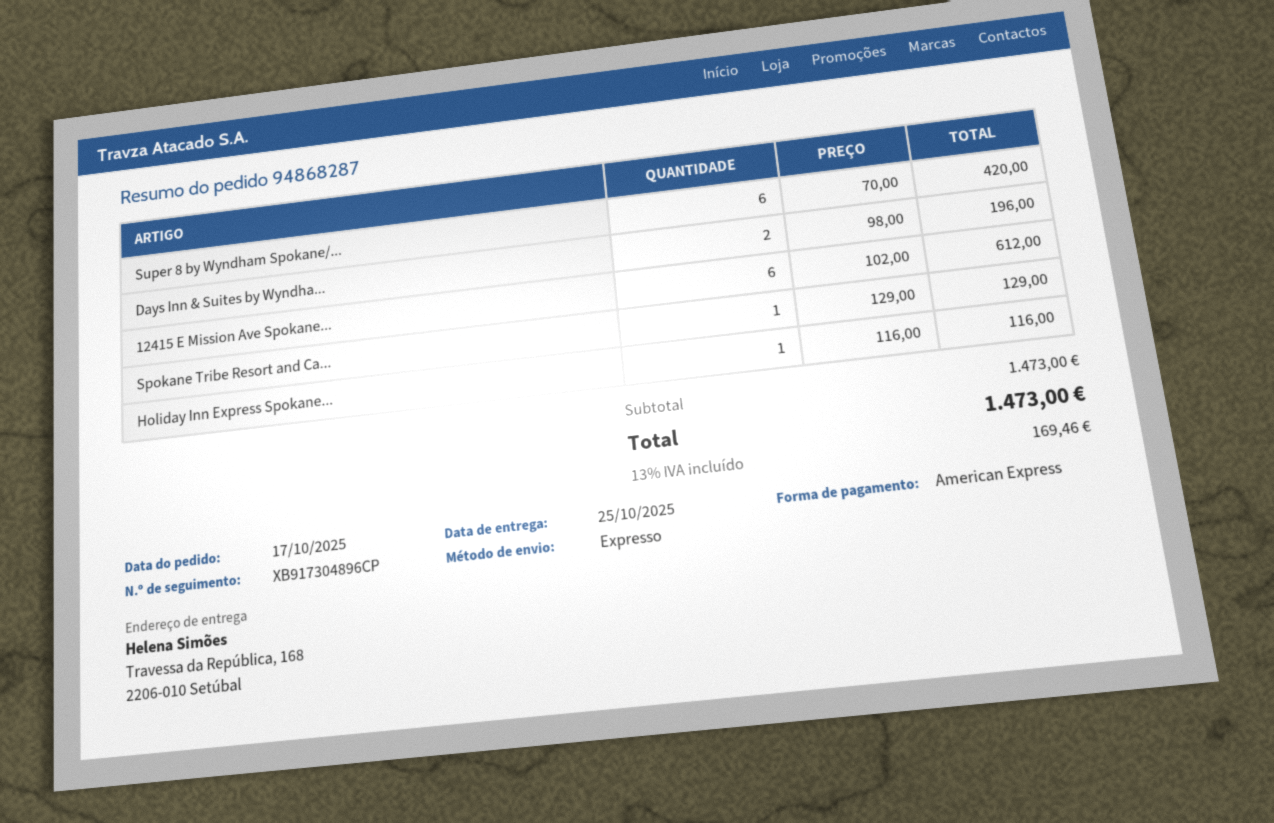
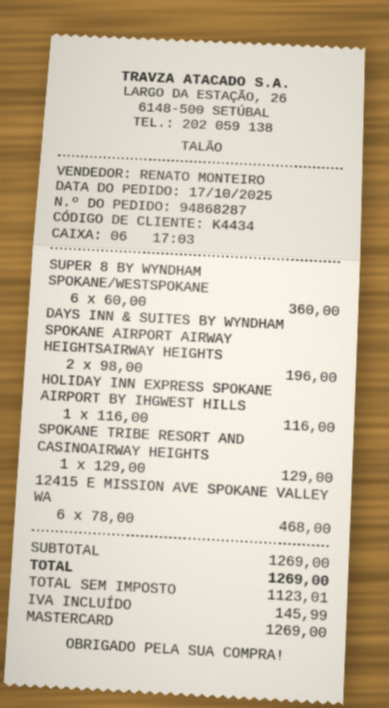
payment method: American Express -> Mastercard
Super 8 by Wyndham Spokane/...: 6 x 70.00 = 420.00 -> 6 x 60.00 = 360.00
12415 E Mission Ave Spokane...: 6 x 102.00 = 612.00 -> 6 x 78.00 = 468.00
subtotal: 1473.00 -> 1269.00
tax: 169.46 -> 145.99
total: 1473.00 -> 1269.00

